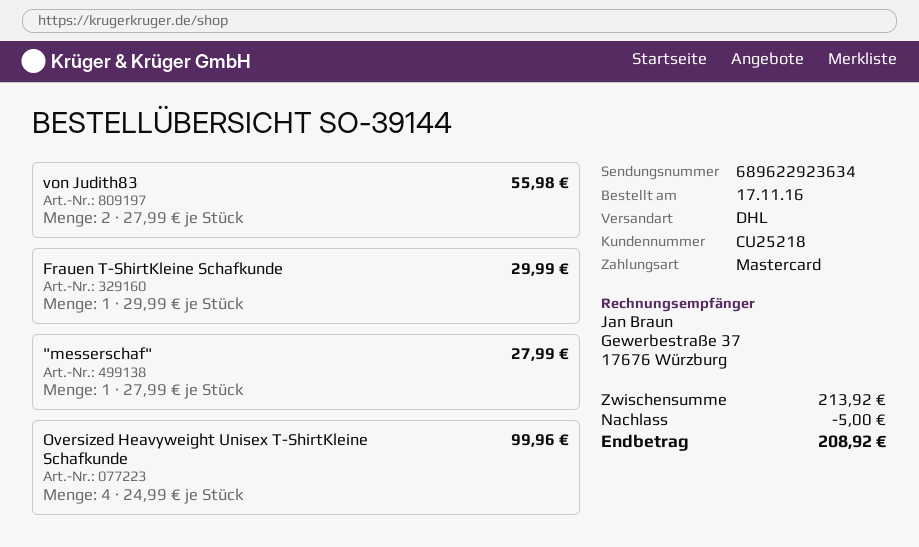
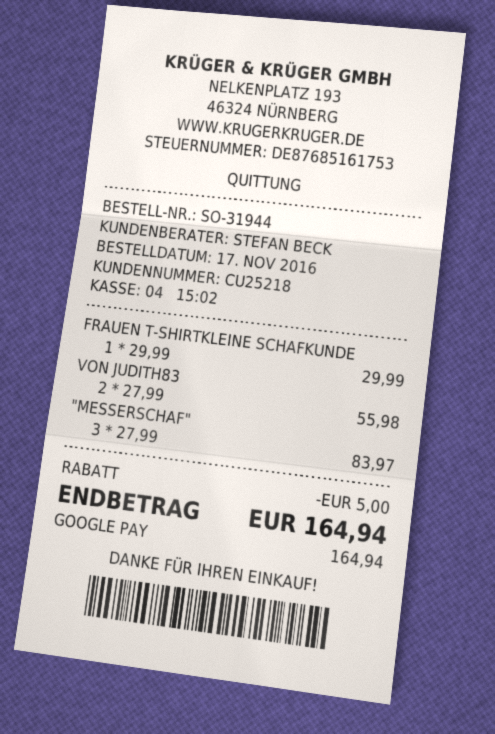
order number: SO-39144 -> SO-31944
payment method: Mastercard -> Google Pay
"messerschaf": 1 x 27.99 = 27.99 -> 3 x 27.99 = 83.97
Oversized Heavyweight Unisex T-ShirtKleine Schafkunde: 4 x 24.99 = 99.96 -> none
total: 208.92 -> 164.94

